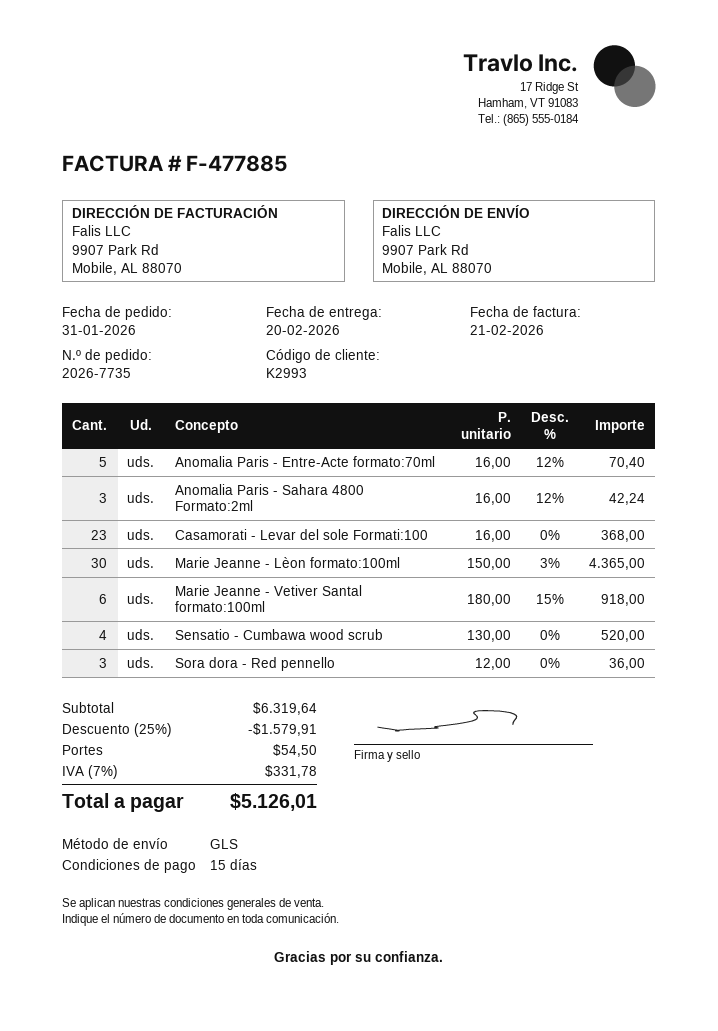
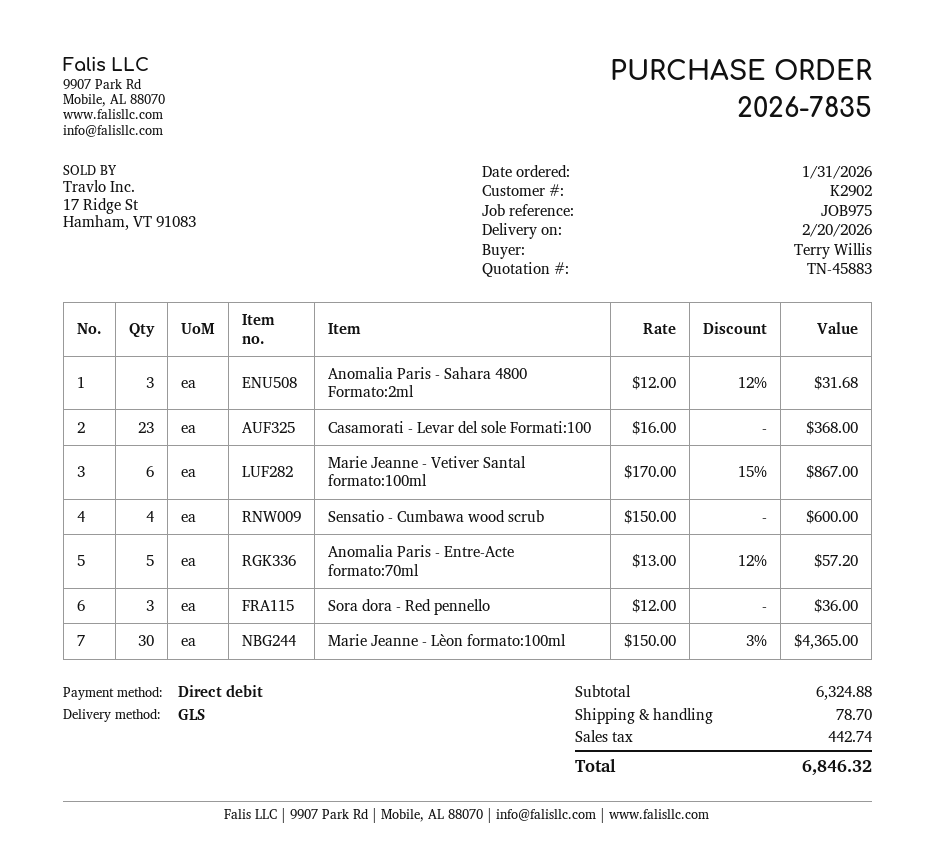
order number: 2026-7735 -> 2026-7835
customer number: K2993 -> K2902
Anomalia Paris - Entre-Acte formato:70ml: 5 x 16.00 - 12% = 70.40 -> 5 x 13.00 - 12% = 57.20
Anomalia Paris - Sahara 4800 Formato:2ml: 3 x 16.00 - 12% = 42.24 -> 3 x 12.00 - 12% = 31.68
Marie Jeanne - Vetiver Santal formato:100ml: 6 x 180.00 - 15% = 918.00 -> 6 x 170.00 - 15% = 867.00
Sensatio - Cumbawa wood scrub: 4 x 130.00 = 520.00 -> 4 x 150.00 = 600.00
subtotal: 6319.64 -> 6324.88
discount: 25% = 1579.91 -> none
shipping: 54.50 -> 78.70
tax: 331.78 -> 442.74
total: 5126.01 -> 6846.32

